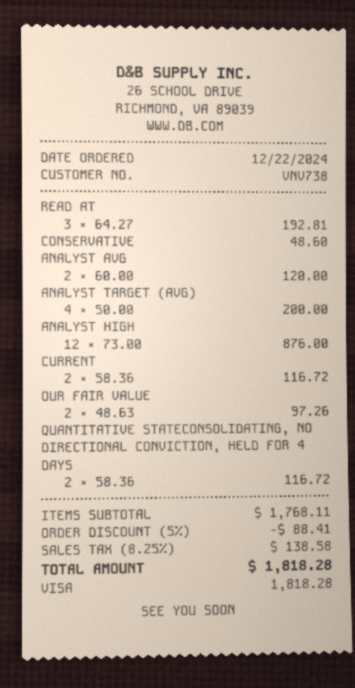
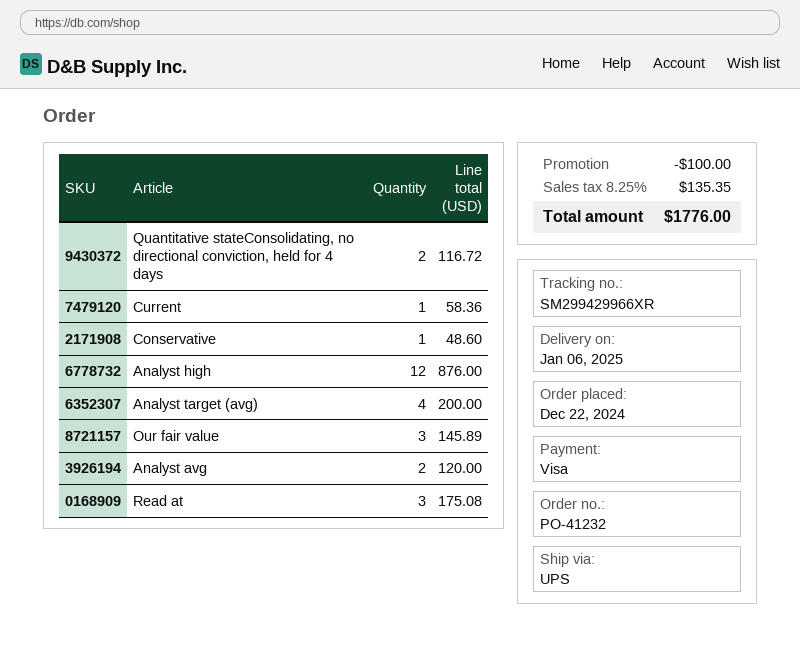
READ AT: 3 for 192.81 -> 3 for 175.08
CURRENT: 2 for 116.72 -> 1 for 58.36
OUR FAIR VALUE: 2 for 97.26 -> 3 for 145.89
discount: 88.41 -> 100.00
tax: 8.25% = 138.58 -> 8.25% = 135.35
total: 1818.28 -> 1776.00

